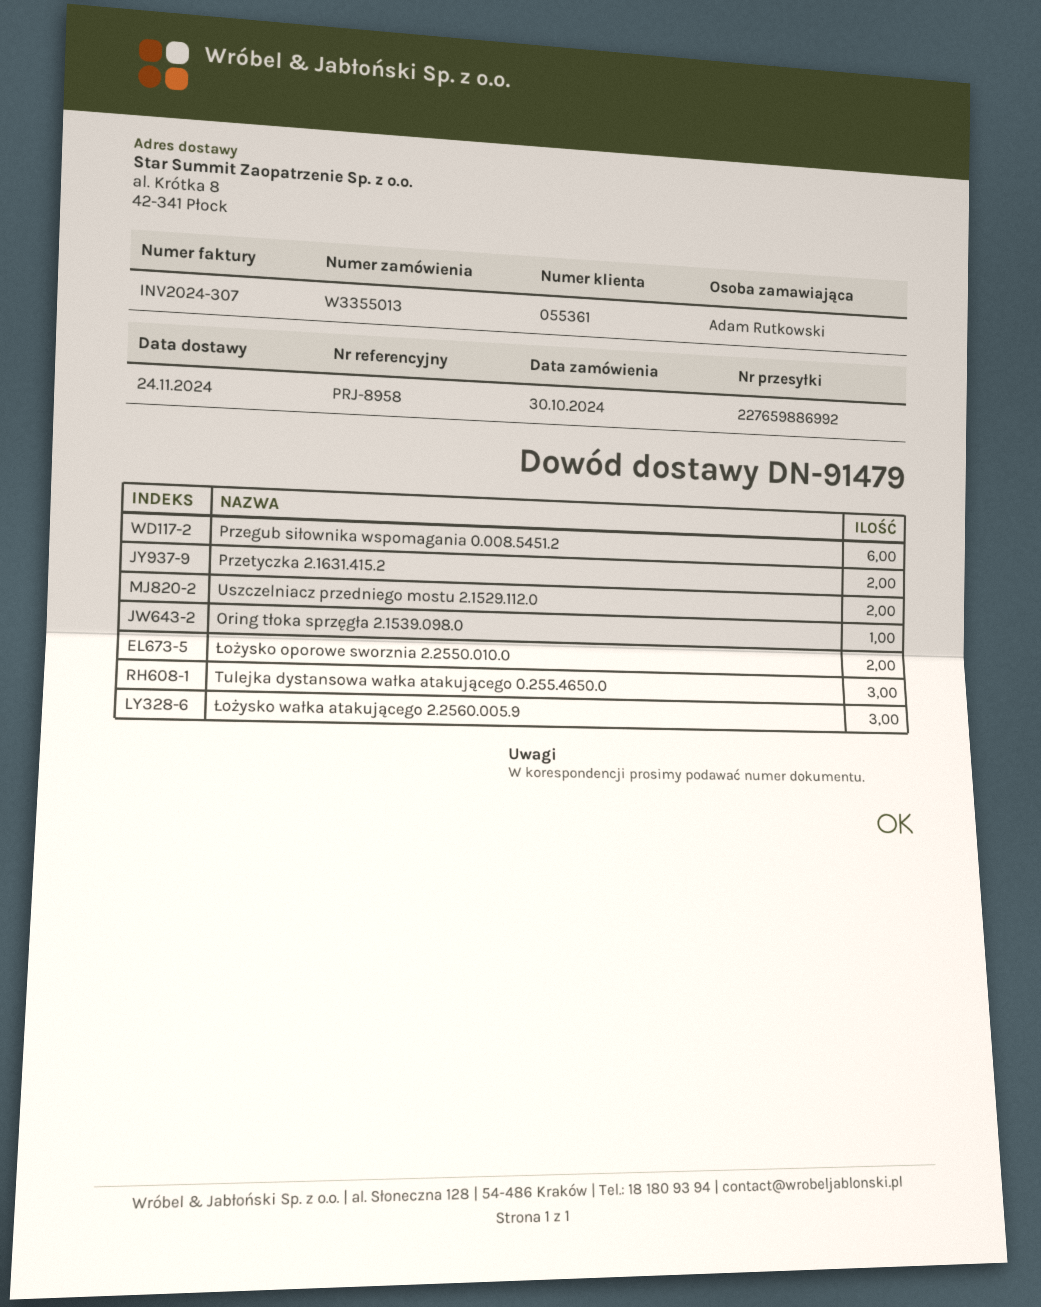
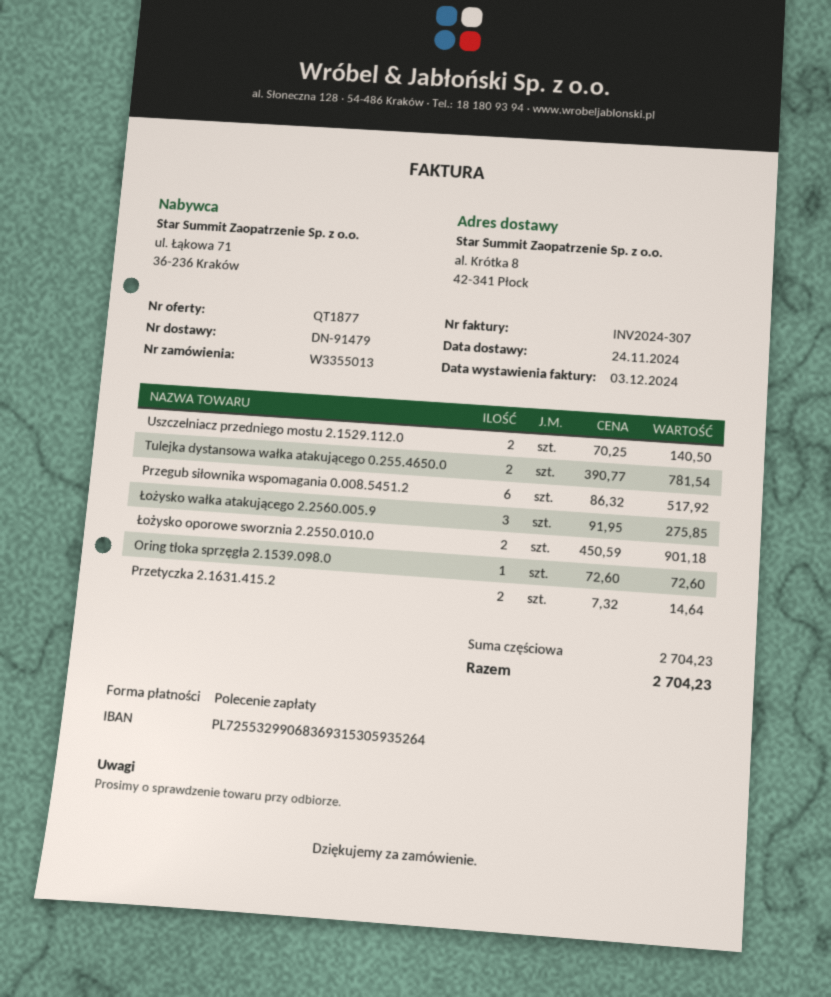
Tulejka dystansowa wałka atakującego 0.255.4650.0: 3 -> 2

